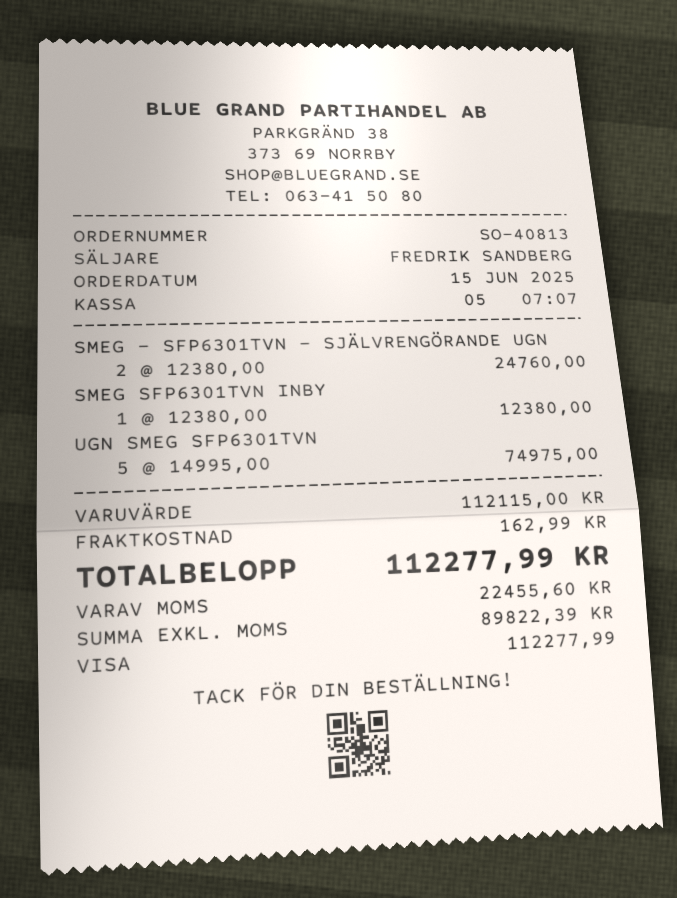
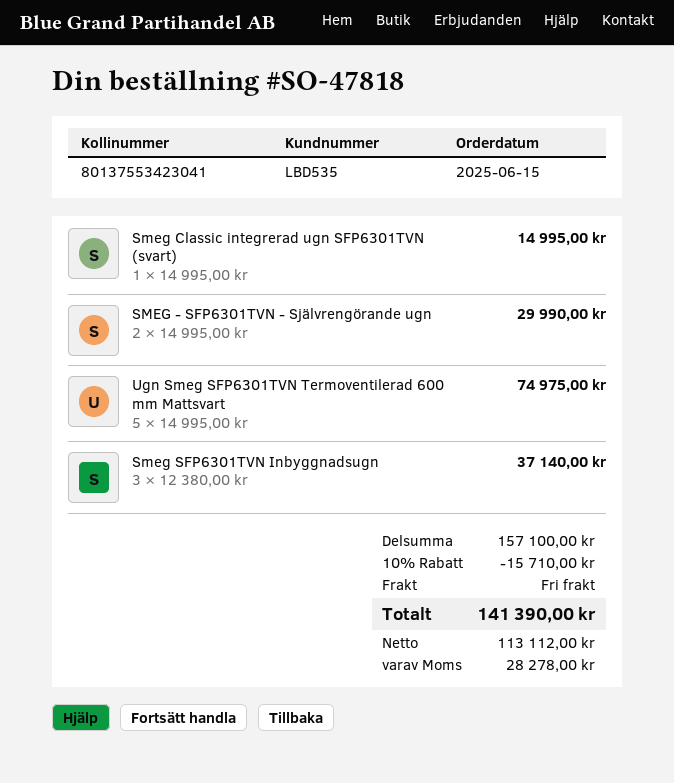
order number: SO-40813 -> SO-47818
SMEG - SFP6301TVN - SJÄLVRENGÖRANDE UGN: 2 x 12380.00 = 24760.00 -> 2 x 14995.00 = 29990.00
SMEG SFP6301TVN INBY: 1 x 12380.00 = 12380.00 -> 3 x 12380.00 = 37140.00
Smeg Classic integrerad ugn SFP6301TVN (svart): none -> 1 x 14995.00 = 14995.00
subtotal: 112115.00 -> 157100.00
discount: none -> 10% = 15710.00
shipping: 162.99 -> 0.00
net: 89822.39 -> 113112.00
tax: 22455.60 -> 28278.00
total: 112277.99 -> 141390.00

